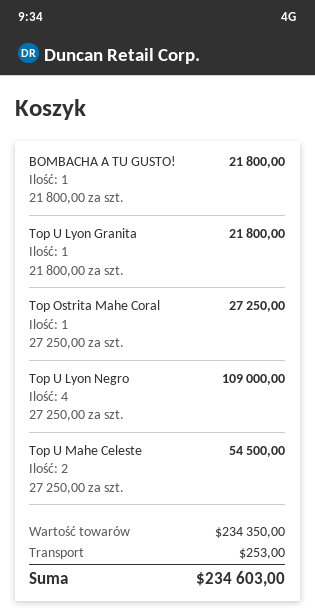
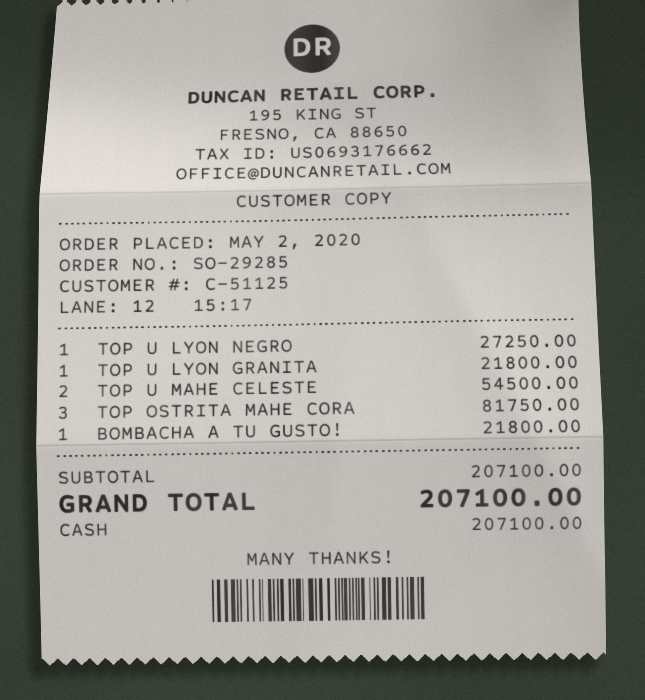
Top Ostrita Mahe Coral: 1 for 27250.00 -> 3 for 81750.00
Top U Lyon Negro: 4 for 109000.00 -> 1 for 27250.00
subtotal: 234350.00 -> 207100.00
shipping: 253.00 -> none
total: 234603.00 -> 207100.00

